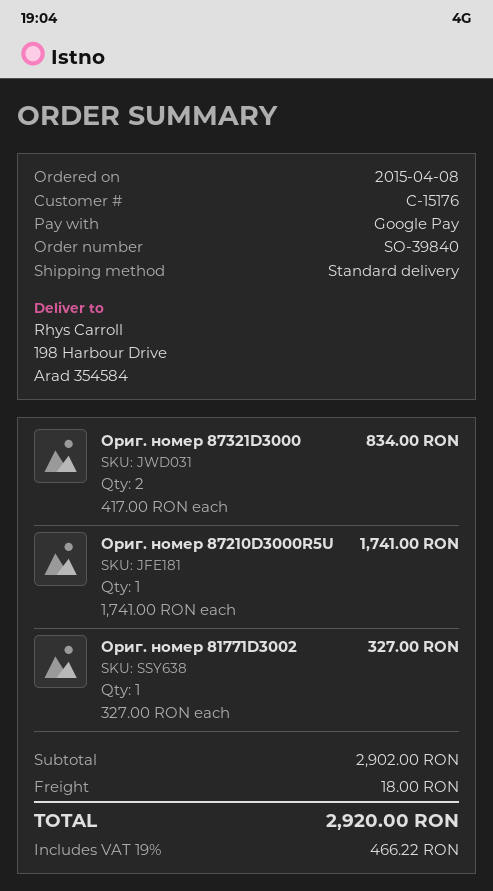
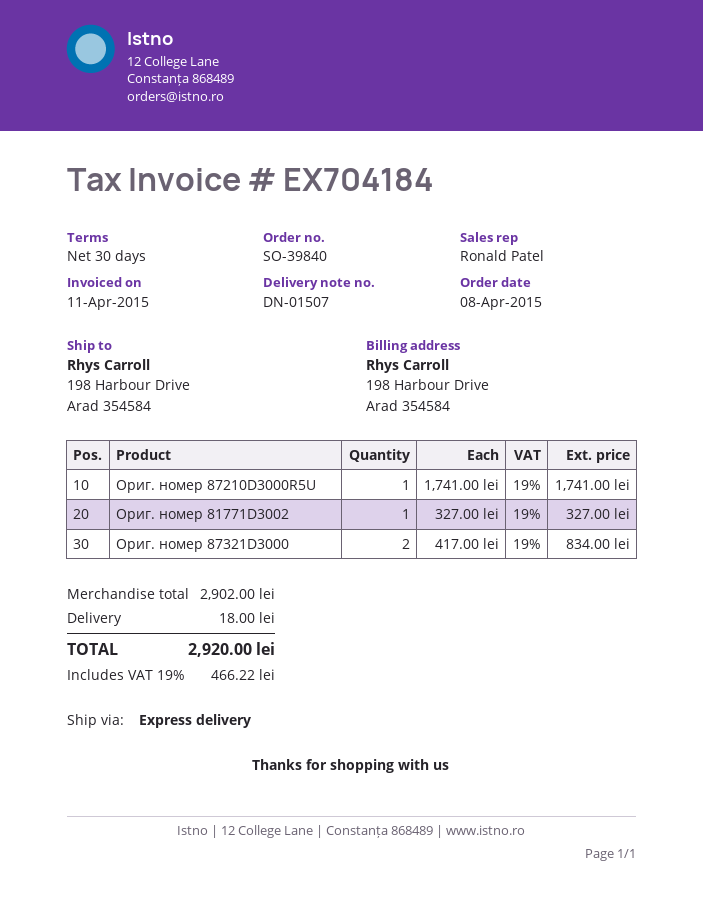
shipping method: standard -> express

